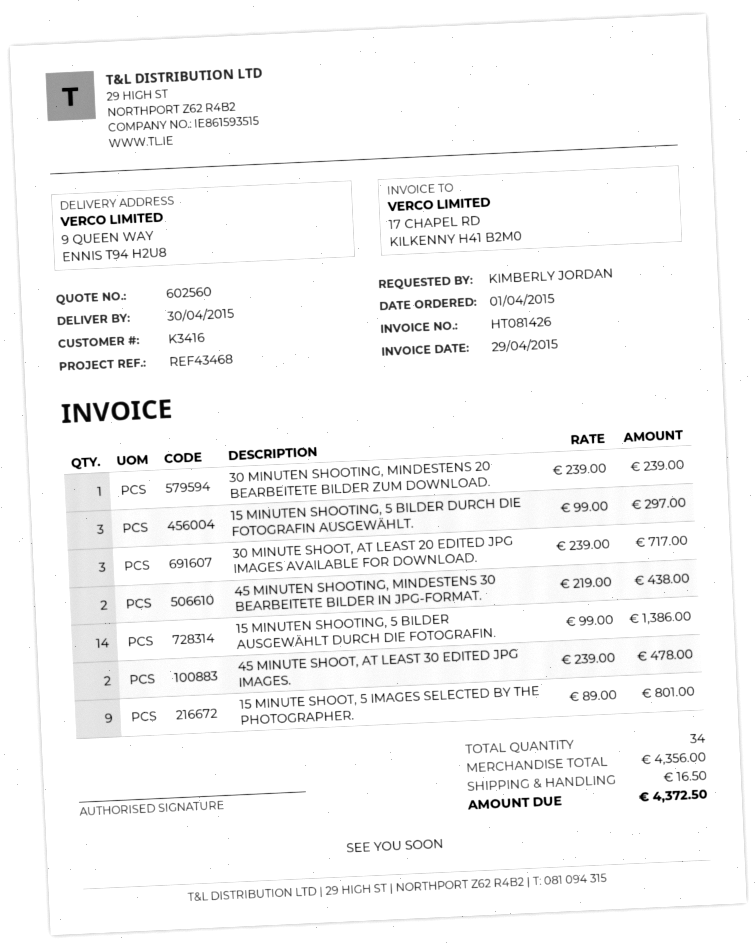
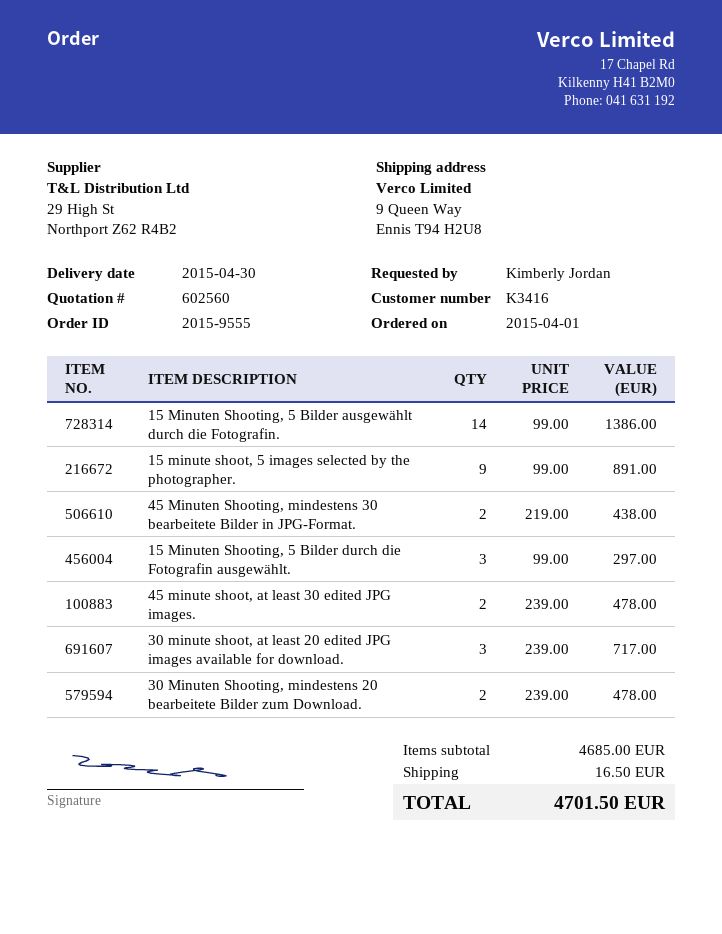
30 MINUTEN SHOOTING, MINDESTENS 20 BEARBEITETE BILDER ZUM DOWNLOAD.: 1 x 239.00 = 239.00 -> 2 x 239.00 = 478.00
15 MINUTE SHOOT, 5 IMAGES SELECTED BY THE PHOTOGRAPHER.: 9 x 89.00 = 801.00 -> 9 x 99.00 = 891.00
subtotal: 4356.00 -> 4685.00
total: 4372.50 -> 4701.50

